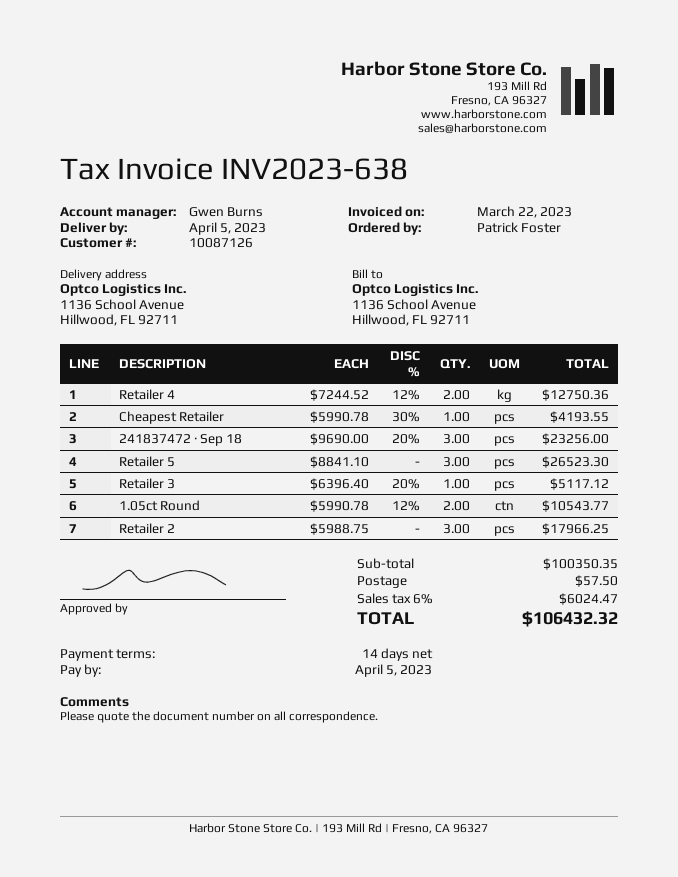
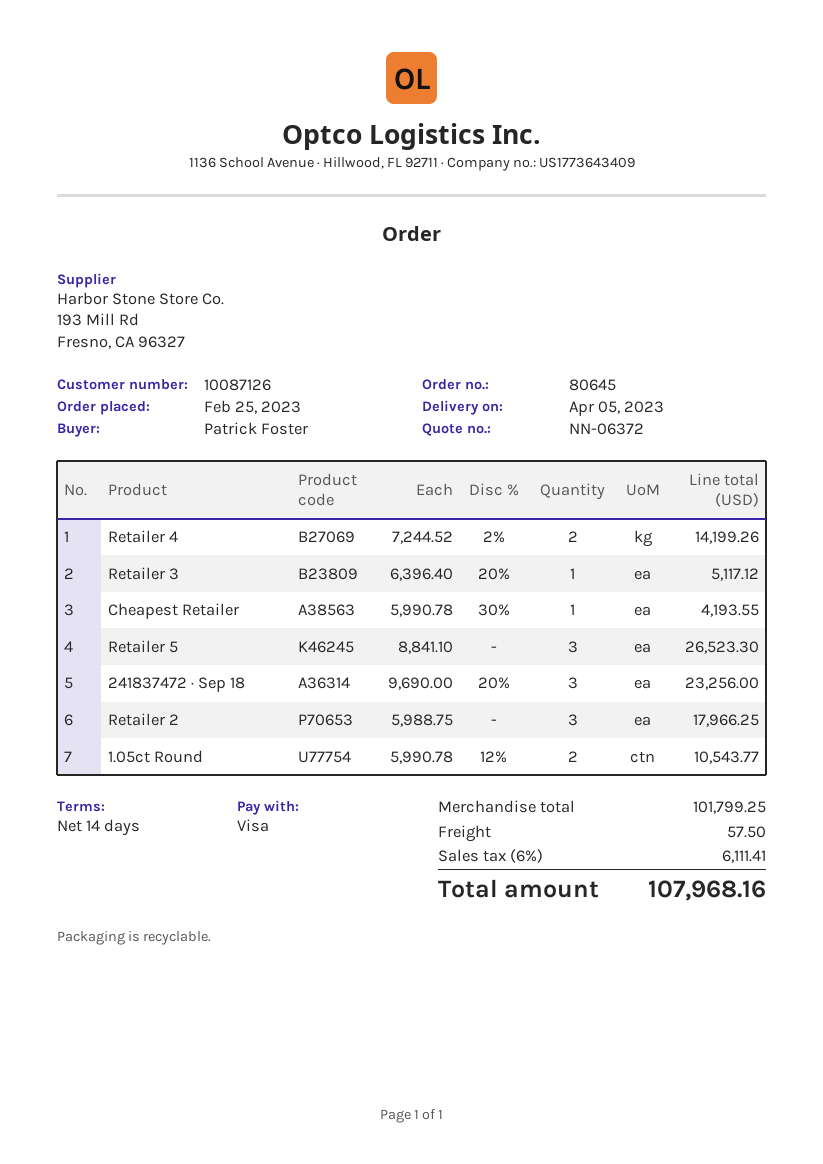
Retailer 4: 2 x 7244.52 - 12% = 12750.36 -> 2 x 7244.52 - 2% = 14199.26
subtotal: 100350.35 -> 101799.25
tax: 6% = 6024.47 -> 6% = 6111.41
total: 106432.32 -> 107968.16

